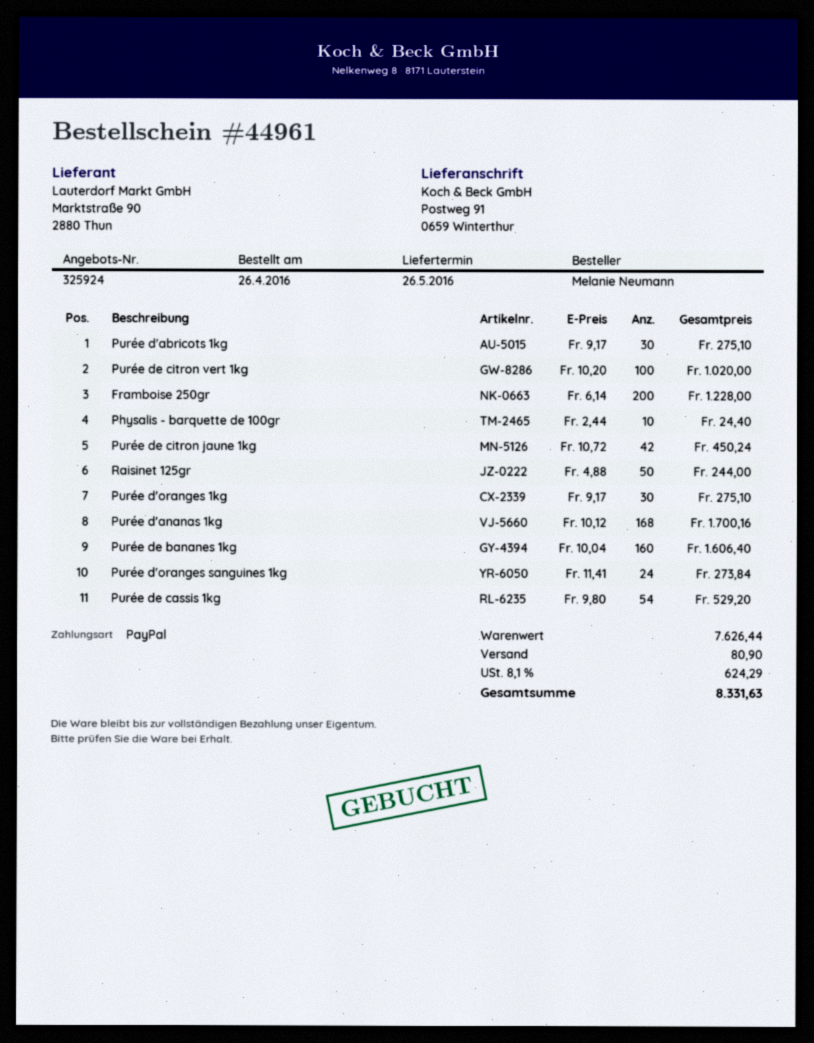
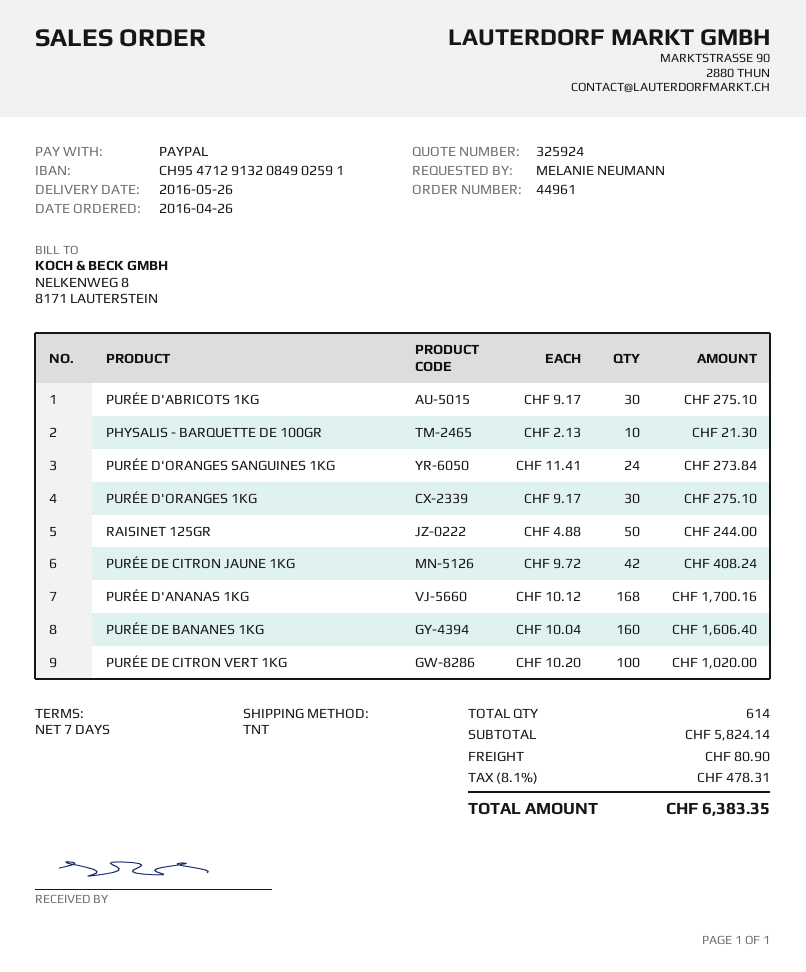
Framboise 250gr: 200 x 6.14 = 1228.00 -> none
Physalis - barquette de 100gr: 10 x 2.44 = 24.40 -> 10 x 2.13 = 21.30
Purée de citron jaune 1kg: 42 x 10.72 = 450.24 -> 42 x 9.72 = 408.24
Purée de cassis 1kg: 54 x 9.80 = 529.20 -> none
subtotal: 7626.44 -> 5824.14
tax: 8.1% = 624.29 -> 8.1% = 478.31
total: 8331.63 -> 6383.35

